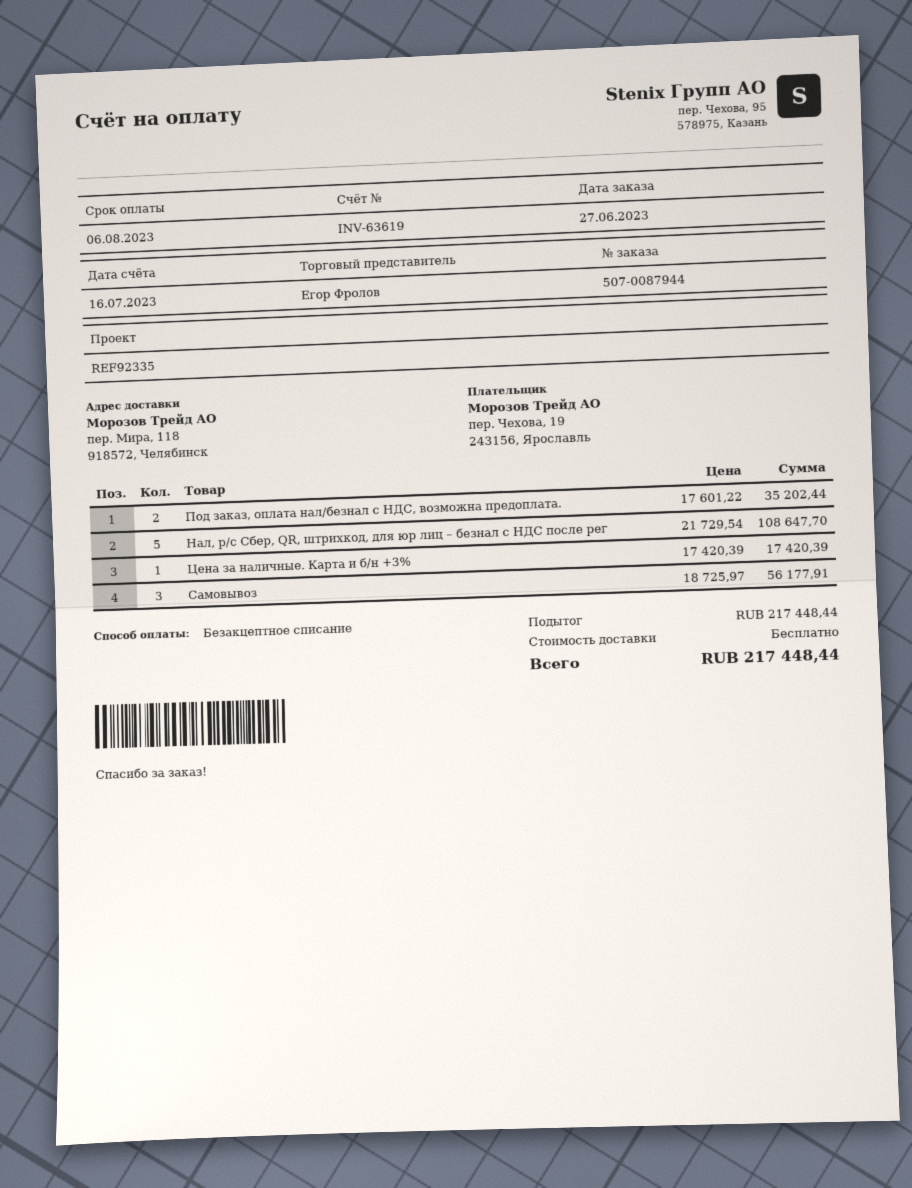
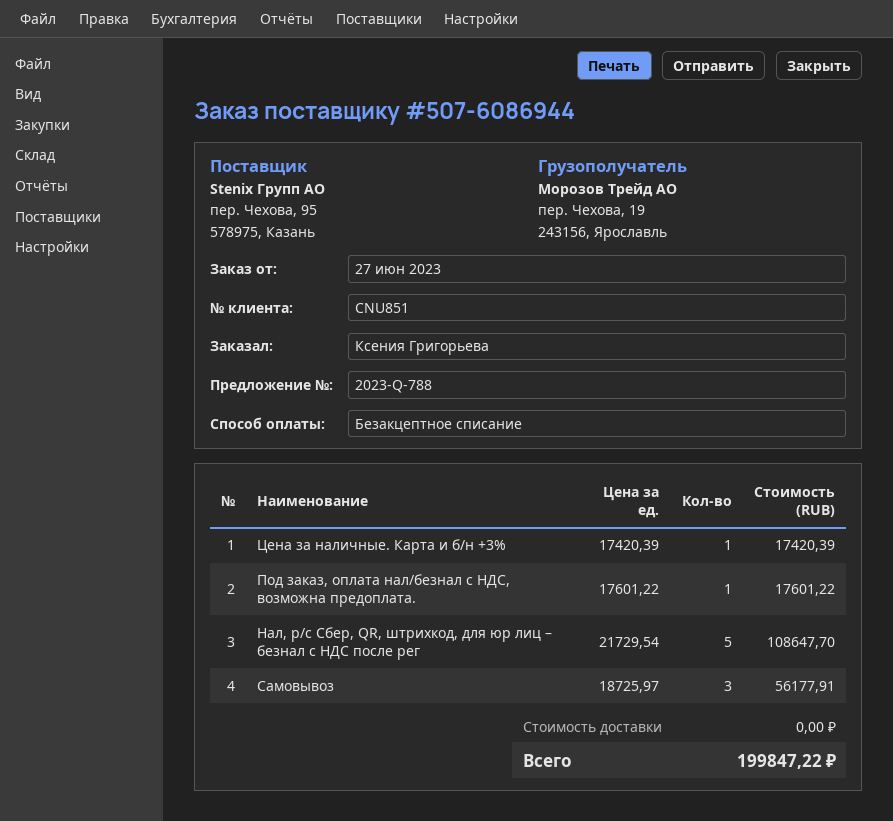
order number: 507-0087944 -> 507-6086944
ship to: пер. Мира, 118, 918572, Челябинск -> пер. Чехова, 19, 243156, Ярославль
Под заказ, оплата нал/безнал с НДС, возможна предоплата.: 2 x 17601.22 = 35202.44 -> 1 x 17601.22 = 17601.22
total: 217448.44 -> 199847.22

